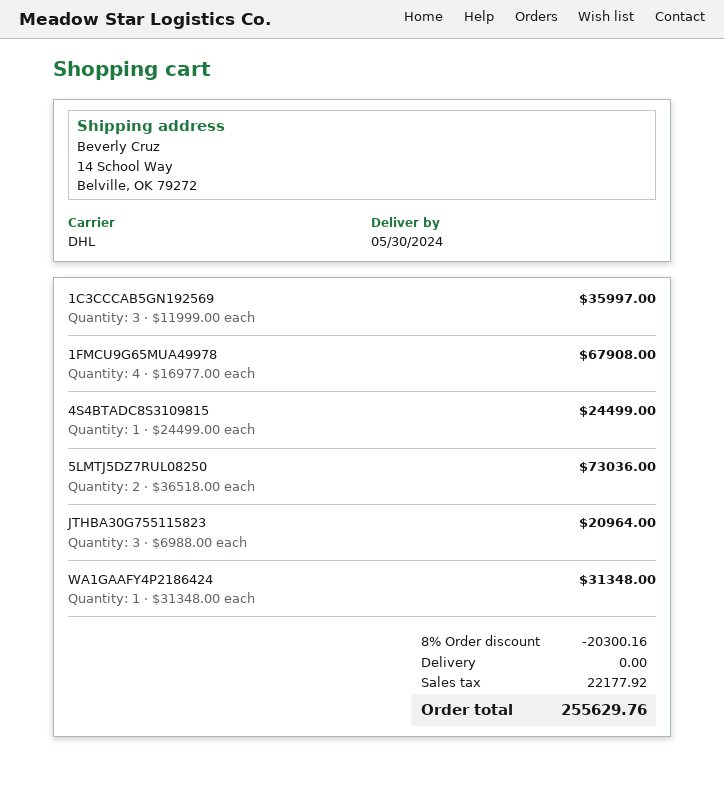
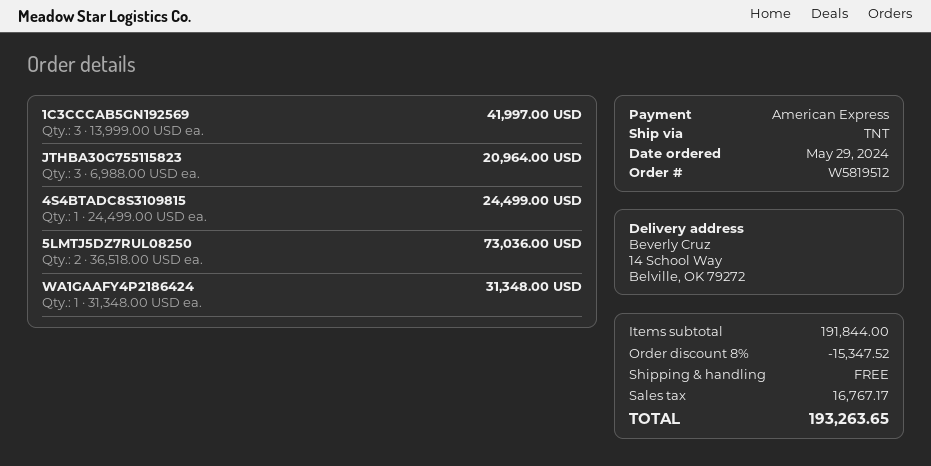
shipping method: DHL -> TNT
1C3CCCAB5GN192569: 3 x 11999.00 = 35997.00 -> 3 x 13999.00 = 41997.00
1FMCU9G65MUA49978: 4 x 16977.00 = 67908.00 -> none
discount: 8% = 20300.16 -> 8% = 15347.52
tax: 22177.92 -> 16767.17
total: 255629.76 -> 193263.65

